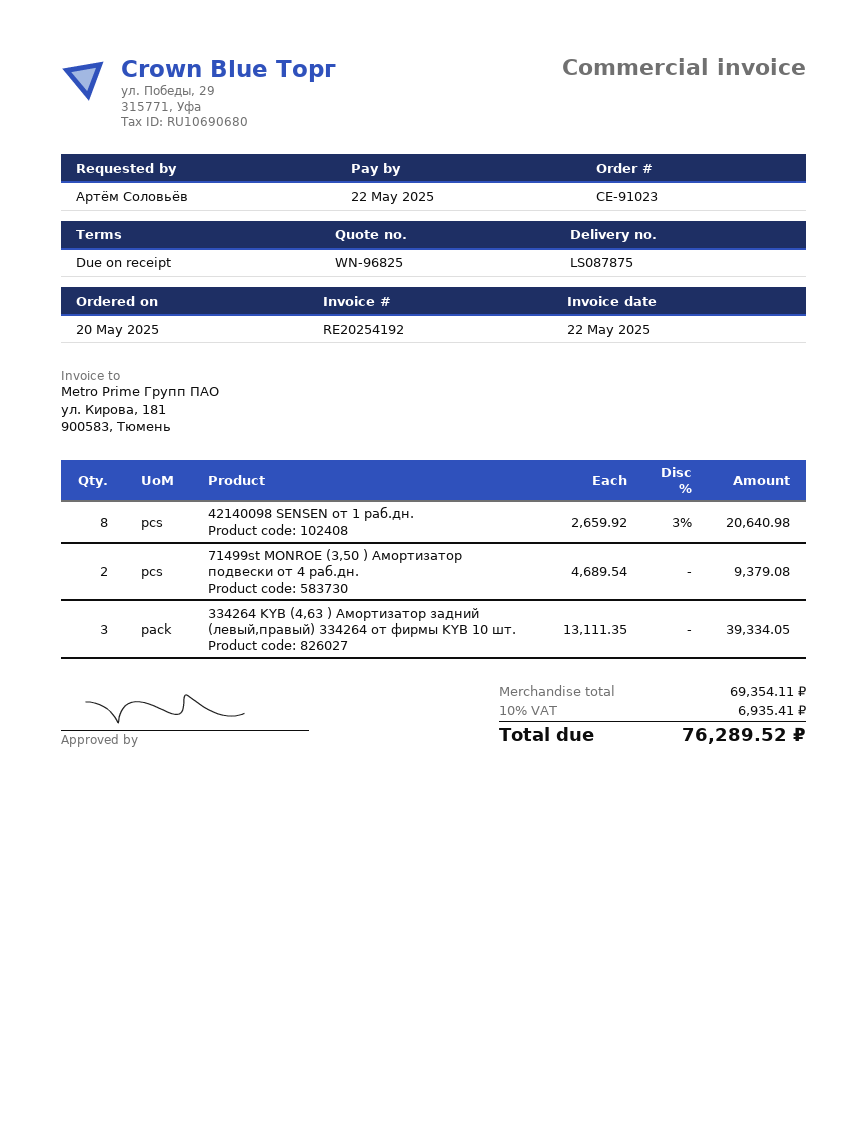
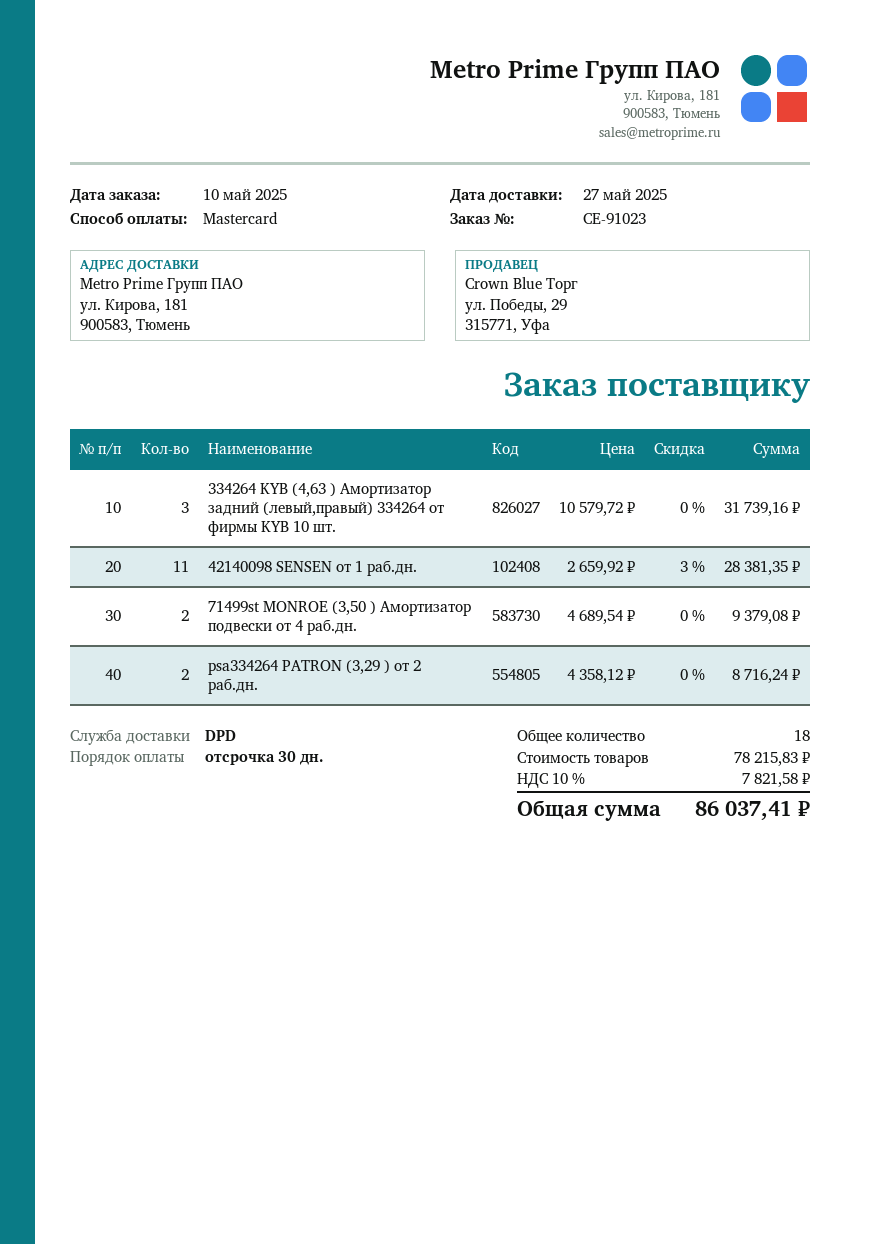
order date: 2025-05-20 -> 2025-05-10
payment terms: on receipt -> 30 days
42140098 SENSEN от 1 раб.дн.: 8 x 2659.92 - 3% = 20640.98 -> 11 x 2659.92 - 3% = 28381.35
334264 KYB (4,63 ) Амортизатор задний (левый,правый) 334264 от фирмы KYB 10 шт.: 3 x 13111.35 = 39334.05 -> 3 x 10579.72 = 31739.16
psa334264 PATRON (3,29 ) от 2 раб.дн.: none -> 2 x 4358.12 = 8716.24
subtotal: 69354.11 -> 78215.83
tax: 10% = 6935.41 -> 10% = 7821.58
total: 76289.52 -> 86037.41

